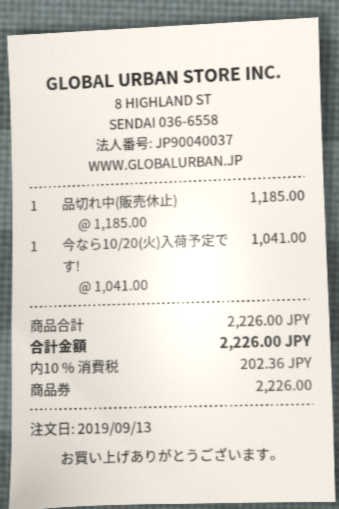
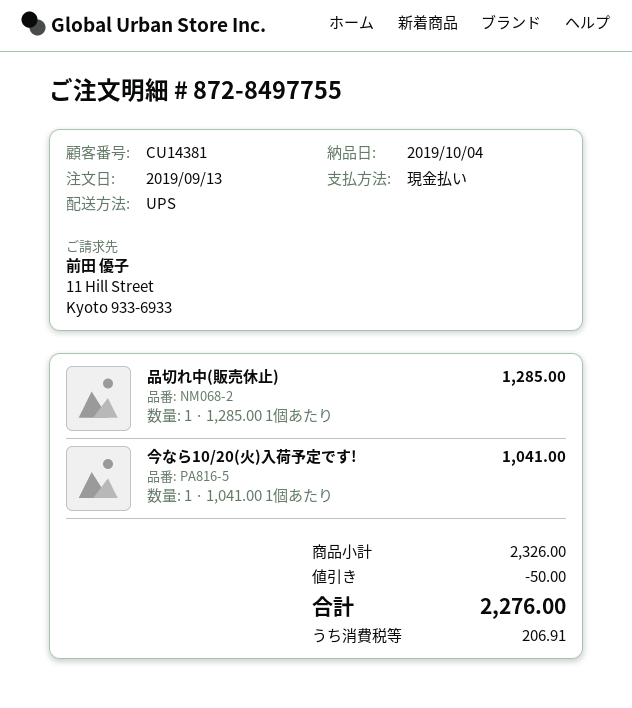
payment method: gift card -> cash
品切れ中(販売休止): 1 x 1185.00 = 1185.00 -> 1 x 1285.00 = 1285.00
subtotal: 2226.00 -> 2326.00
discount: none -> 50.00
tax: 202.36 -> 206.91
total: 2226.00 -> 2276.00

